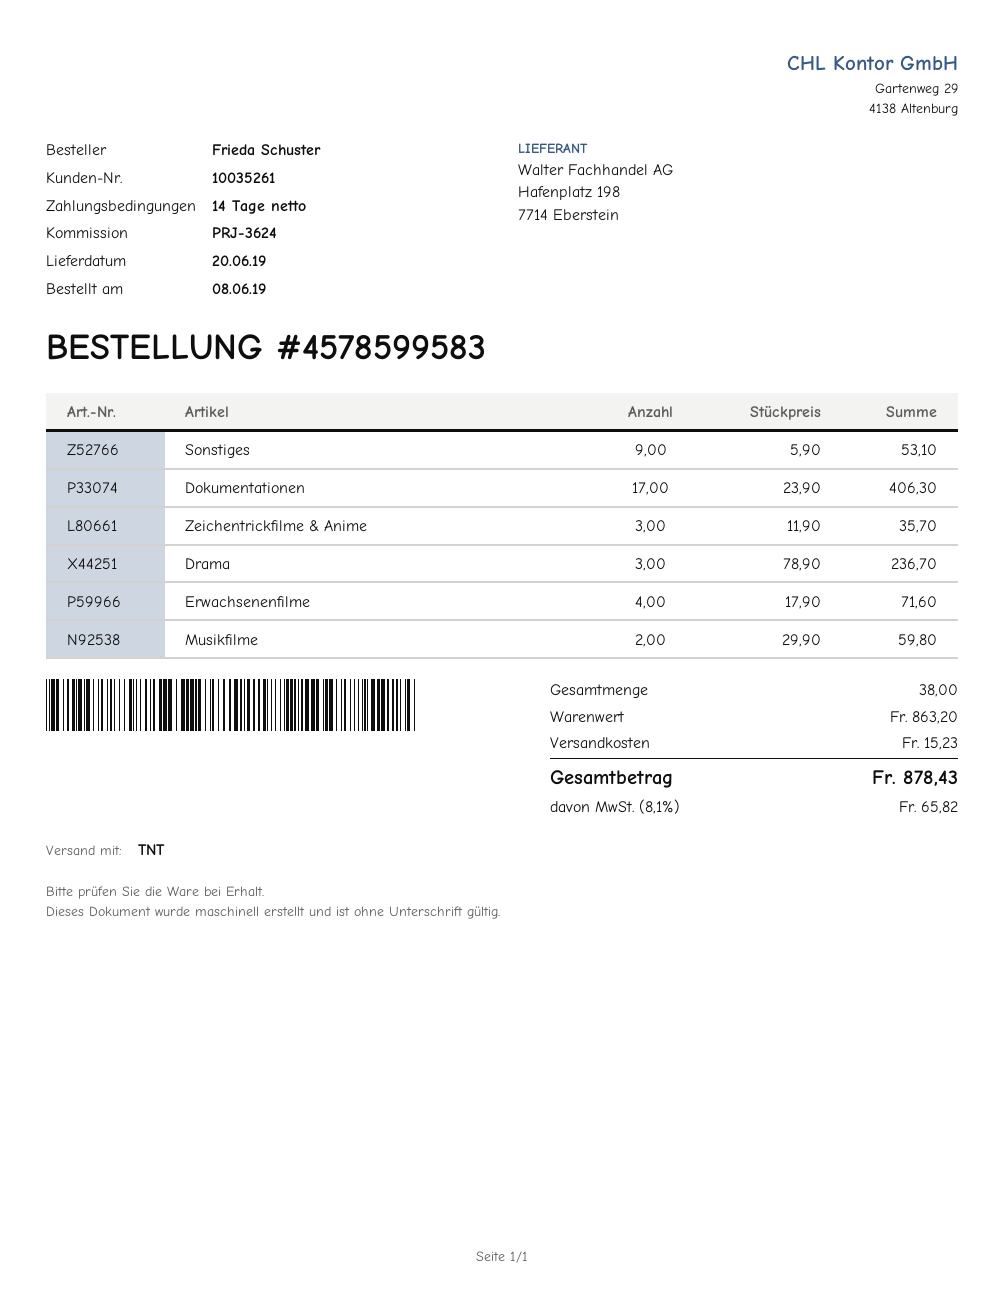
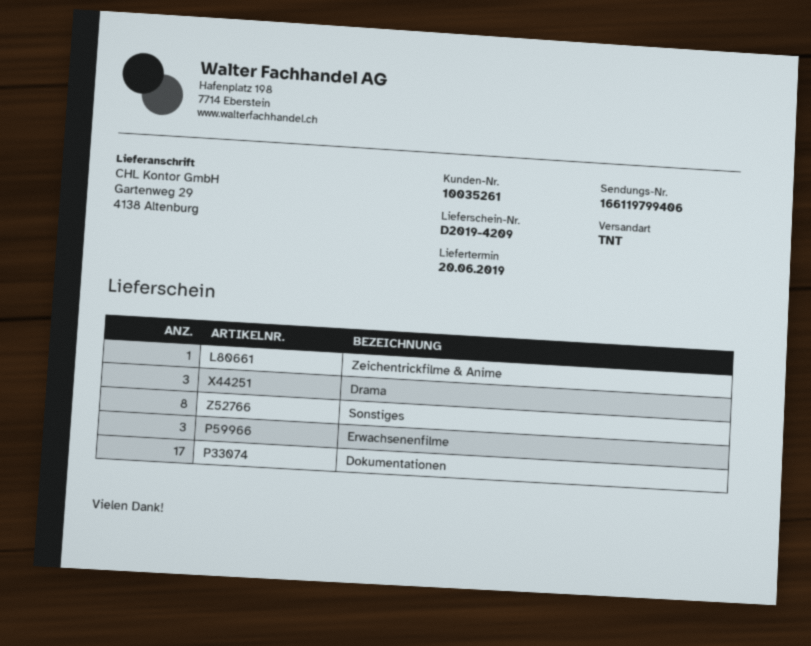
Sonstiges: 9 -> 8
Zeichentrickfilme & Anime: 3 -> 1
Erwachsenenfilme: 4 -> 3
Musikfilme: 2 -> none

